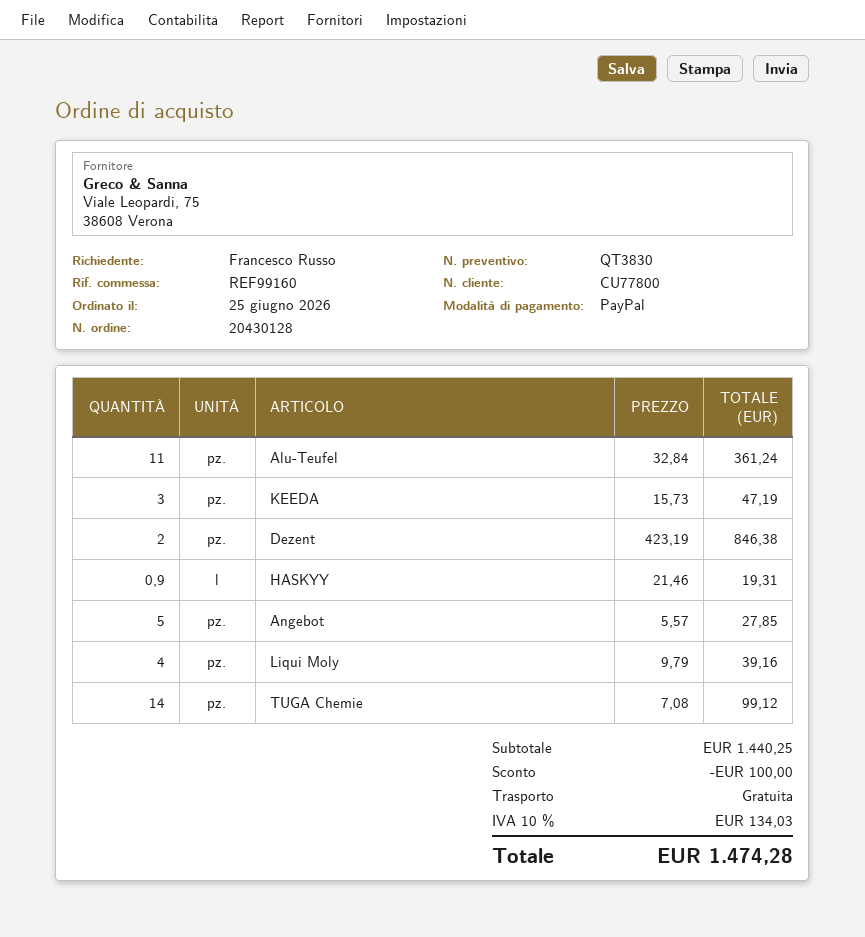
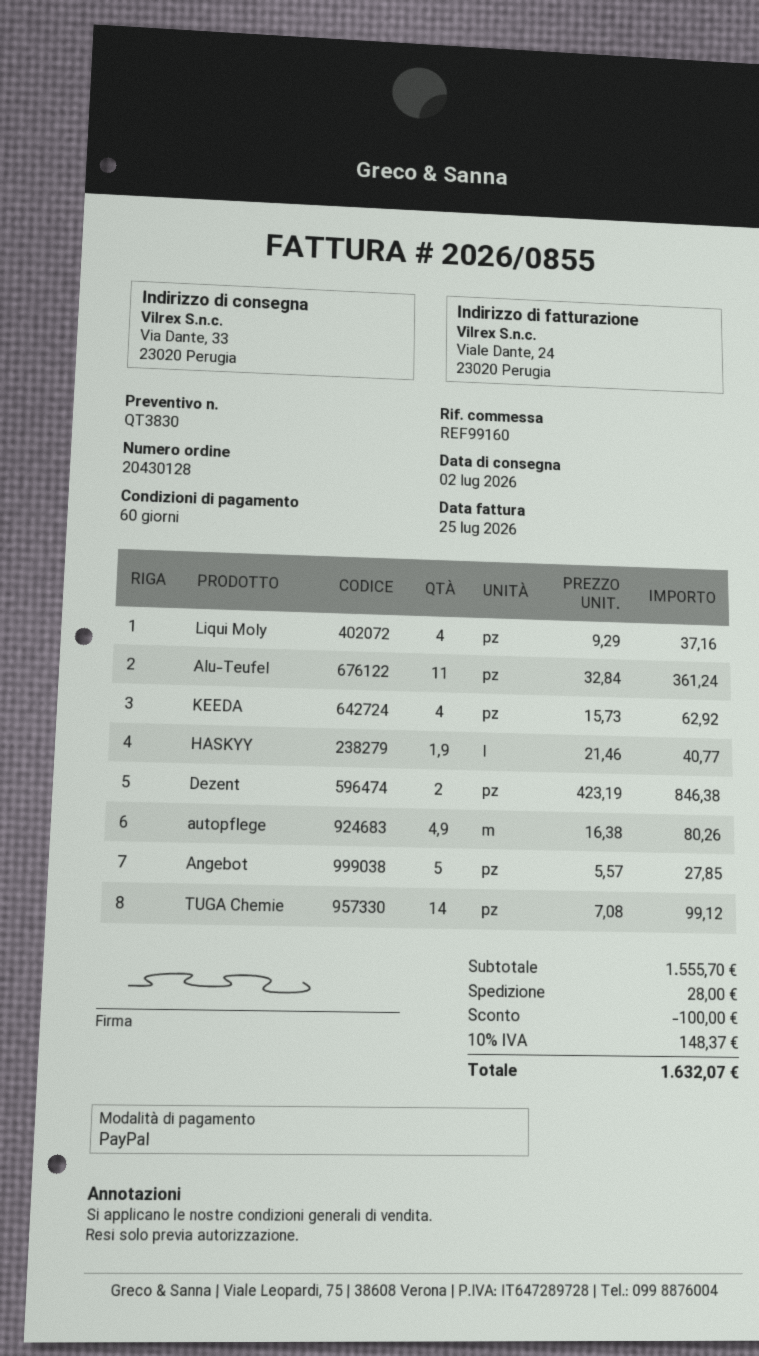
KEEDA: 3 x 15.73 = 47.19 -> 4 x 15.73 = 62.92
HASKYY: 0.9 x 21.46 = 19.31 -> 1.9 x 21.46 = 40.77
Liqui Moly: 4 x 9.79 = 39.16 -> 4 x 9.29 = 37.16
autopflege: none -> 4.9 x 16.38 = 80.26
subtotal: 1440.25 -> 1555.70
shipping: 0.00 -> 28.00
tax: 10% = 134.03 -> 10% = 148.37
total: 1474.28 -> 1632.07

